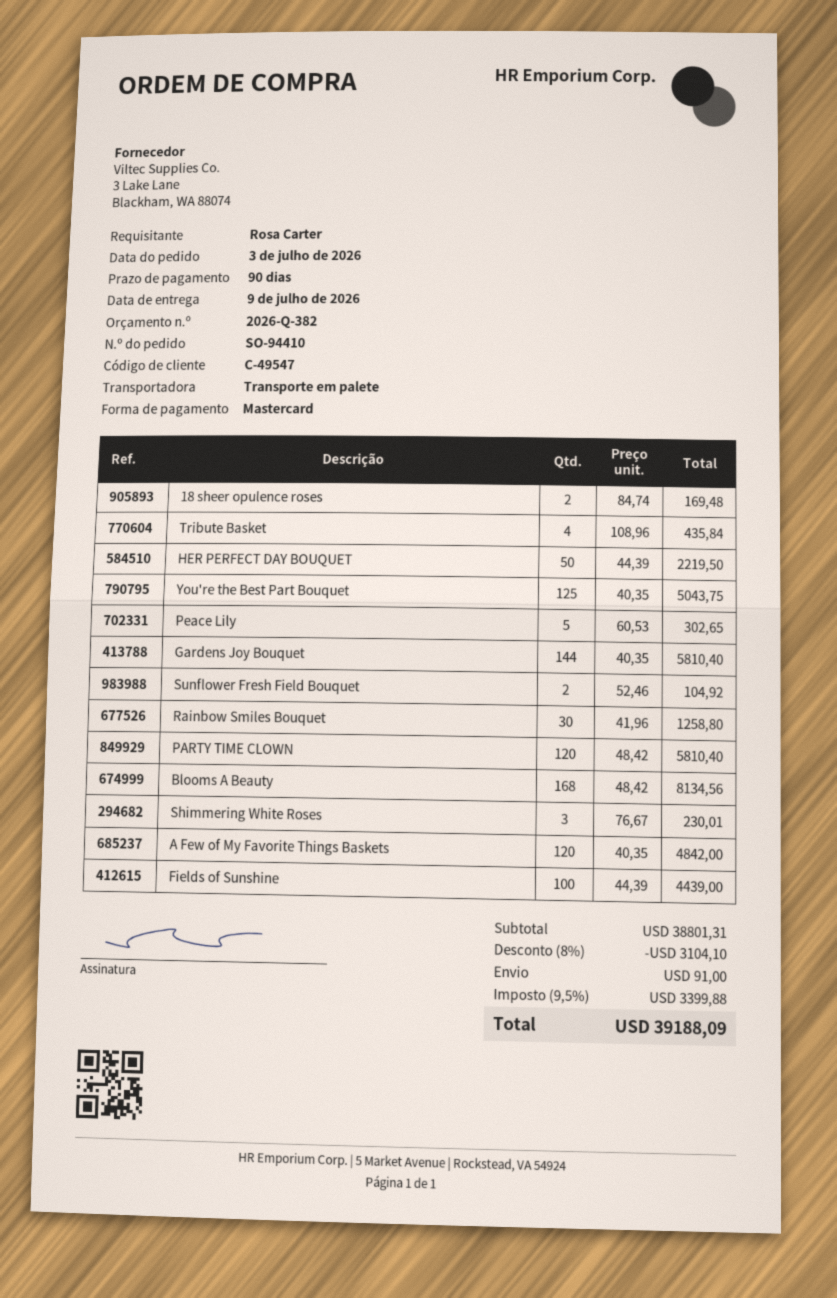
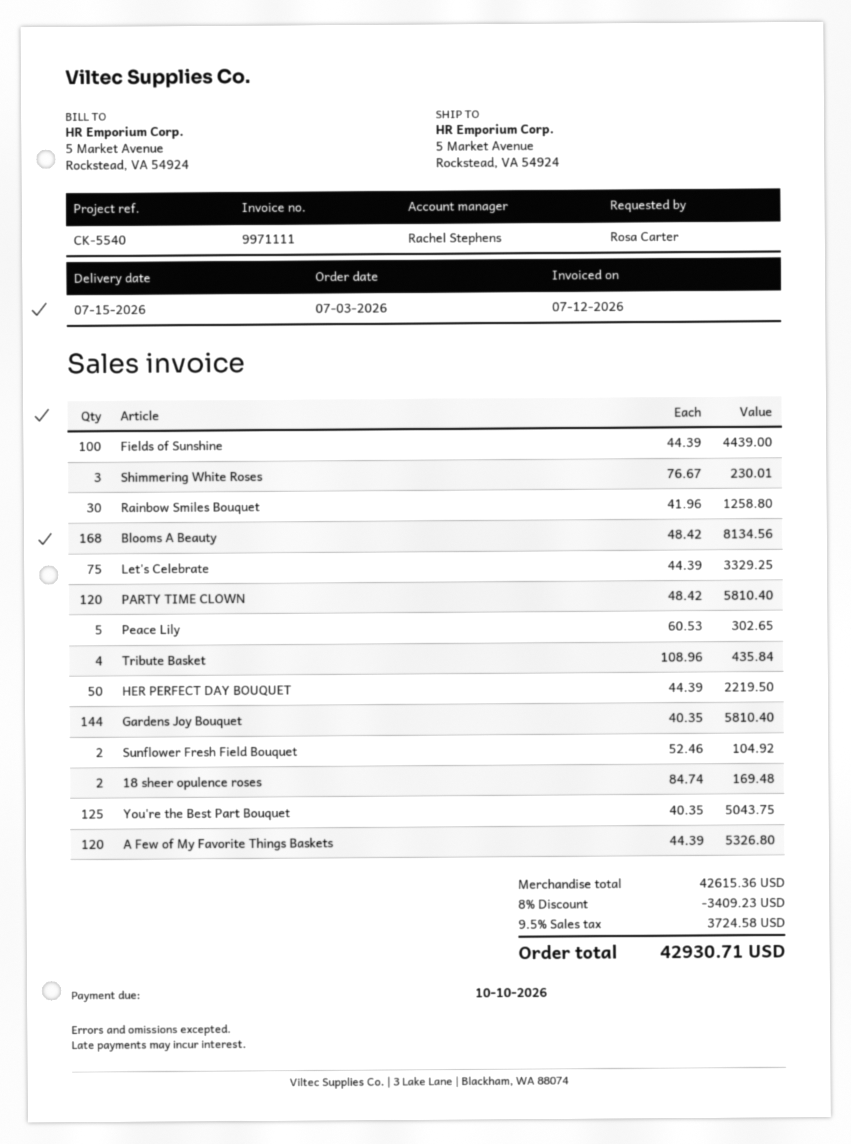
delivery date: 2026-07-09 -> 2026-07-15
A Few of My Favorite Things Baskets: 120 x 40.35 = 4842.00 -> 120 x 44.39 = 5326.80
Let's Celebrate: none -> 75 x 44.39 = 3329.25
subtotal: 38801.31 -> 42615.36
discount: 8% = 3104.10 -> 8% = 3409.23
shipping: 91.00 -> none
tax: 9.5% = 3399.88 -> 9.5% = 3724.58
total: 39188.09 -> 42930.71

